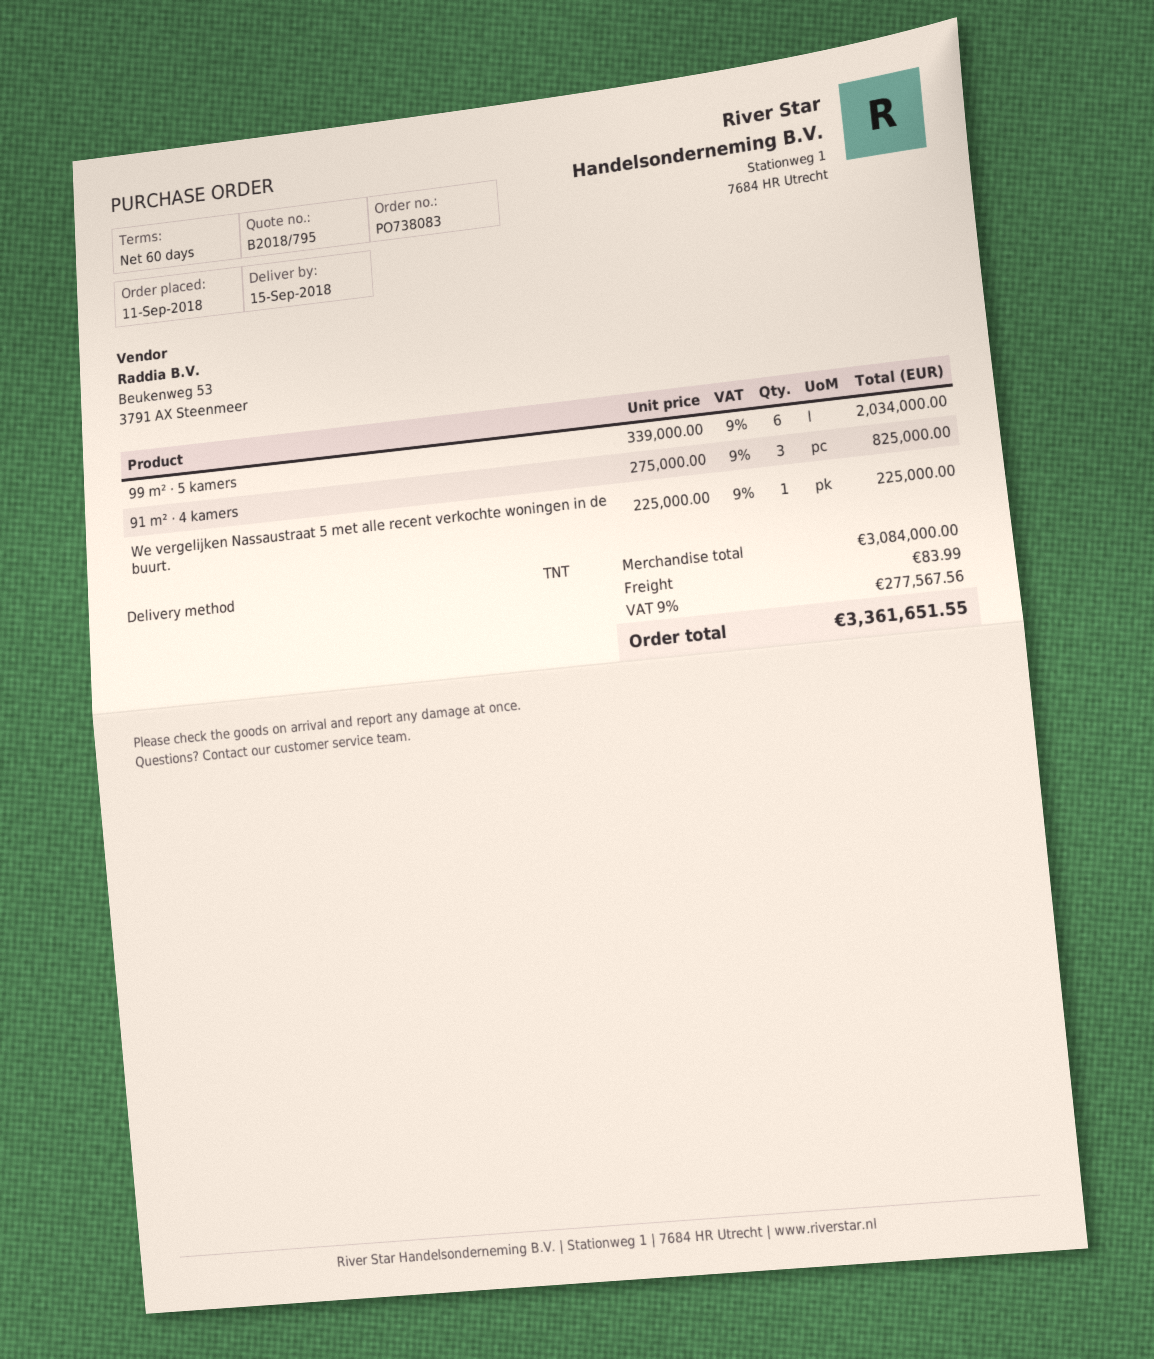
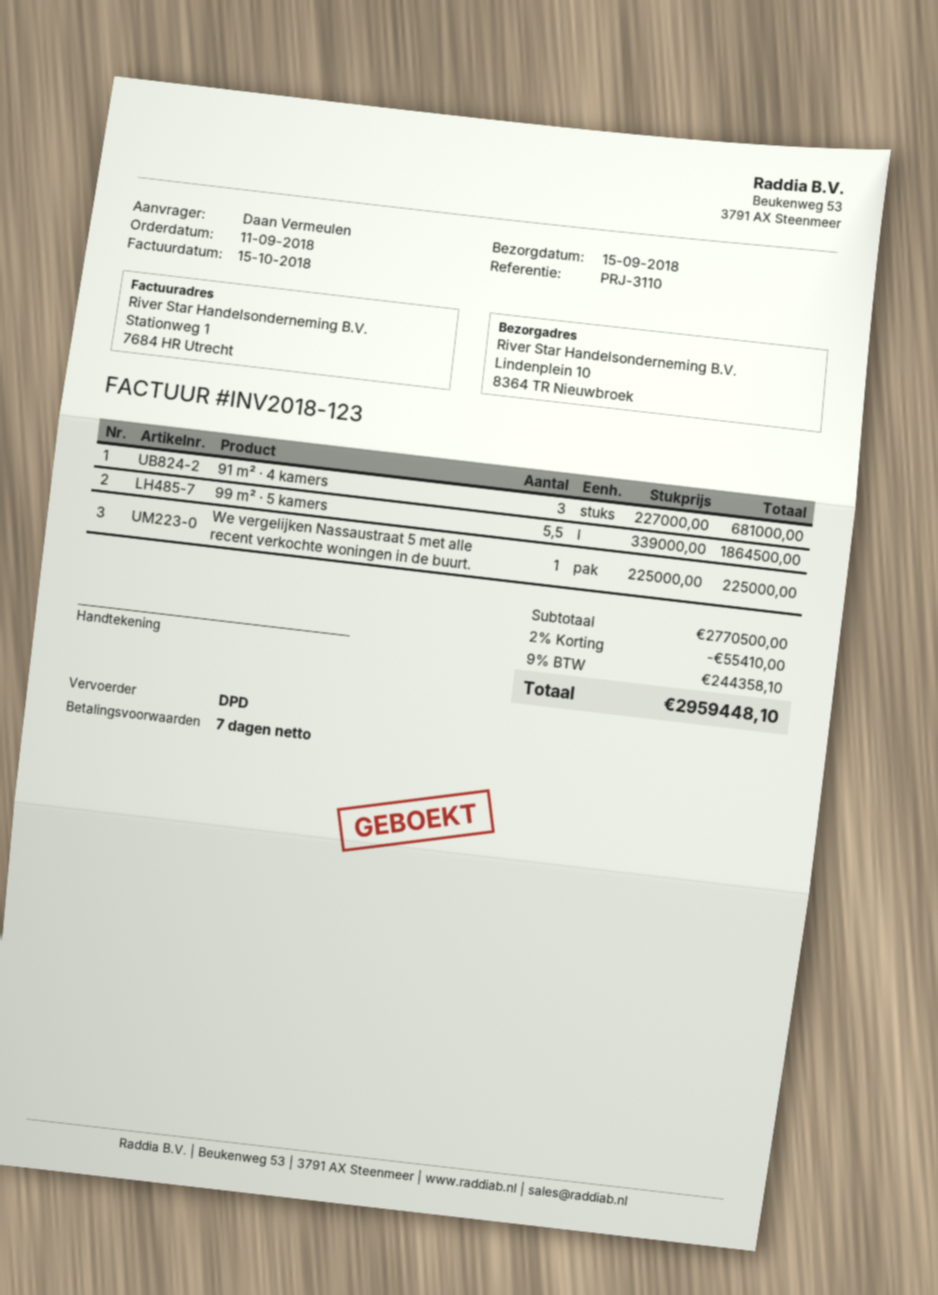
payment terms: 60 days -> 7 days
shipping method: TNT -> DPD
99 m² · 5 kamers: 6 x 339000.00 = 2034000.00 -> 5.5 x 339000.00 = 1864500.00
91 m² · 4 kamers: 3 x 275000.00 = 825000.00 -> 3 x 227000.00 = 681000.00
subtotal: 3084000.00 -> 2770500.00
discount: none -> 2% = 55410.00
shipping: 83.99 -> none
tax: 9% = 277567.56 -> 9% = 244358.10
total: 3361651.55 -> 2959448.10

